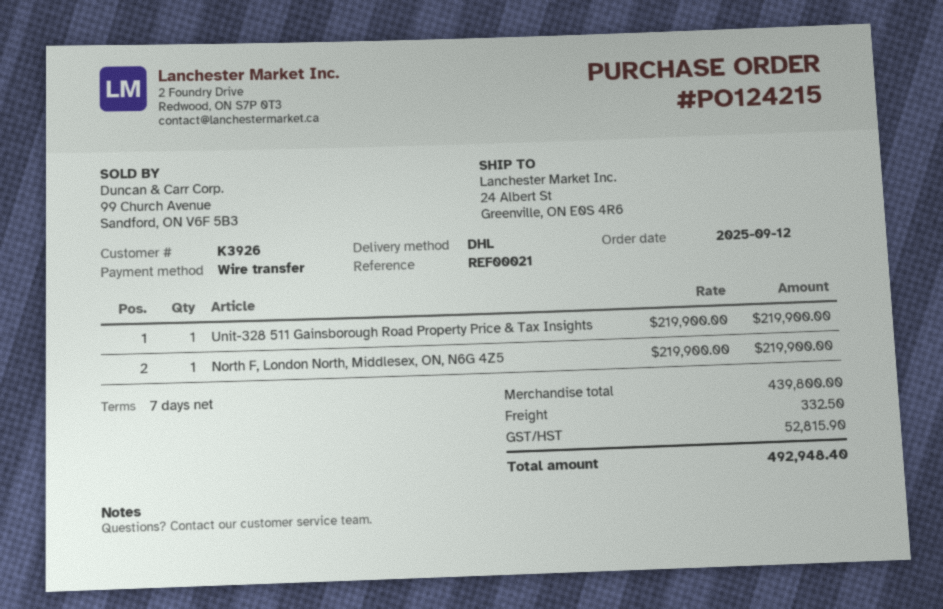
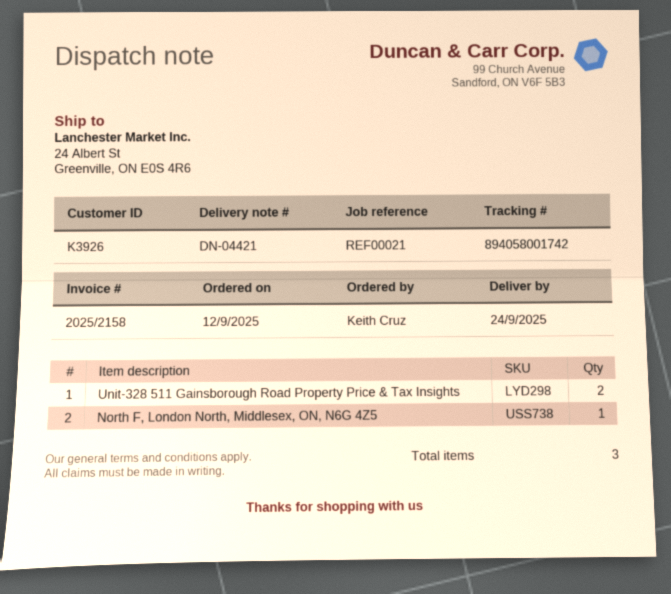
Unit-328 511 Gainsborough Road Property Price & Tax Insights: 1 -> 2

